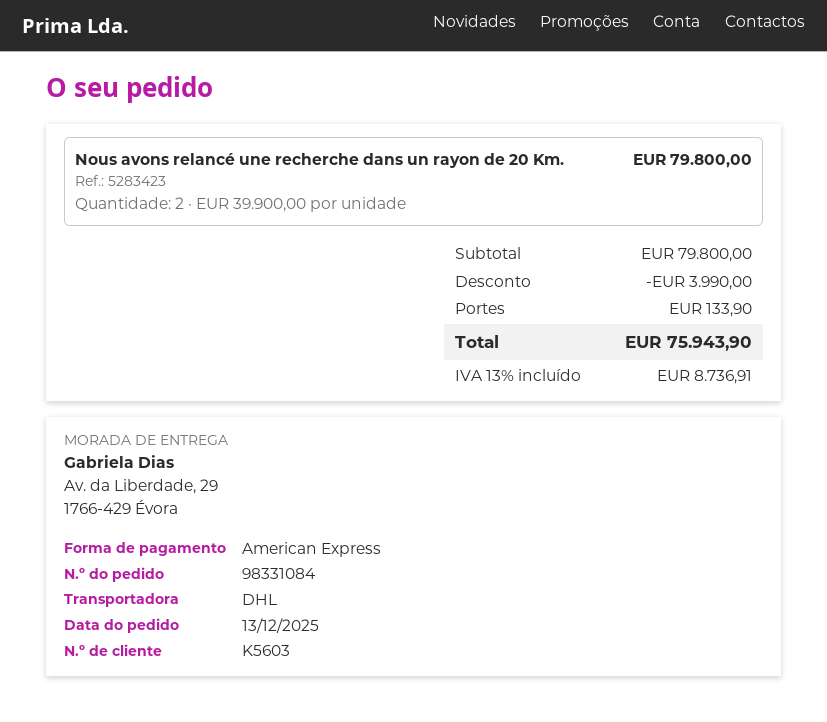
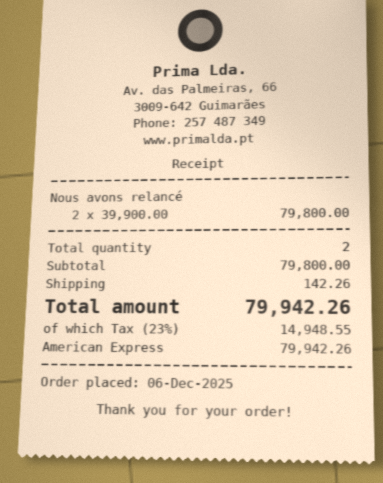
order date: 2025-12-13 -> 2025-12-06
discount: 3990.00 -> none
shipping: 133.90 -> 142.26
tax: 13% = 8736.91 -> 23% = 14948.55
total: 75943.90 -> 79942.26

